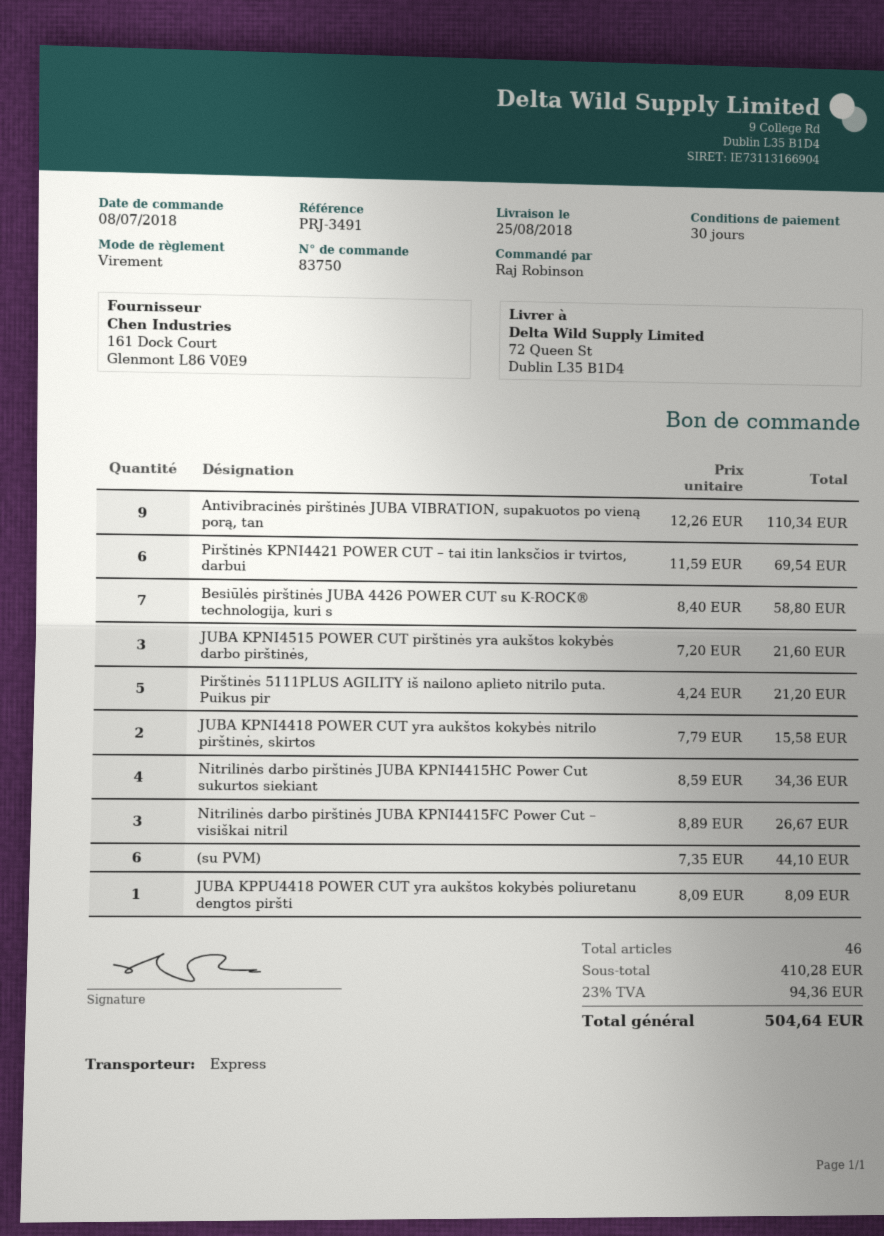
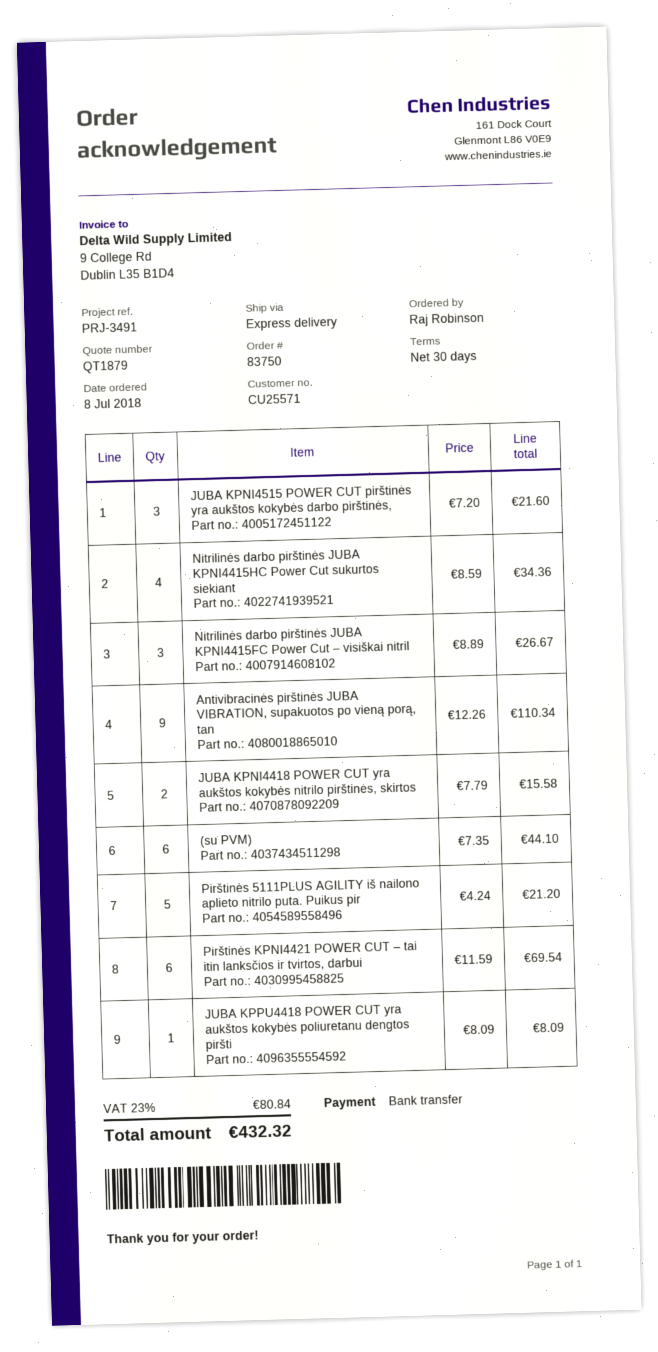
Besiūlės pirštinės JUBA 4426 POWER CUT su K-ROCK® technologija, kuri s: 7 x 8.40 = 58.80 -> none
tax: 23% = 94.36 -> 23% = 80.84
total: 504.64 -> 432.32

